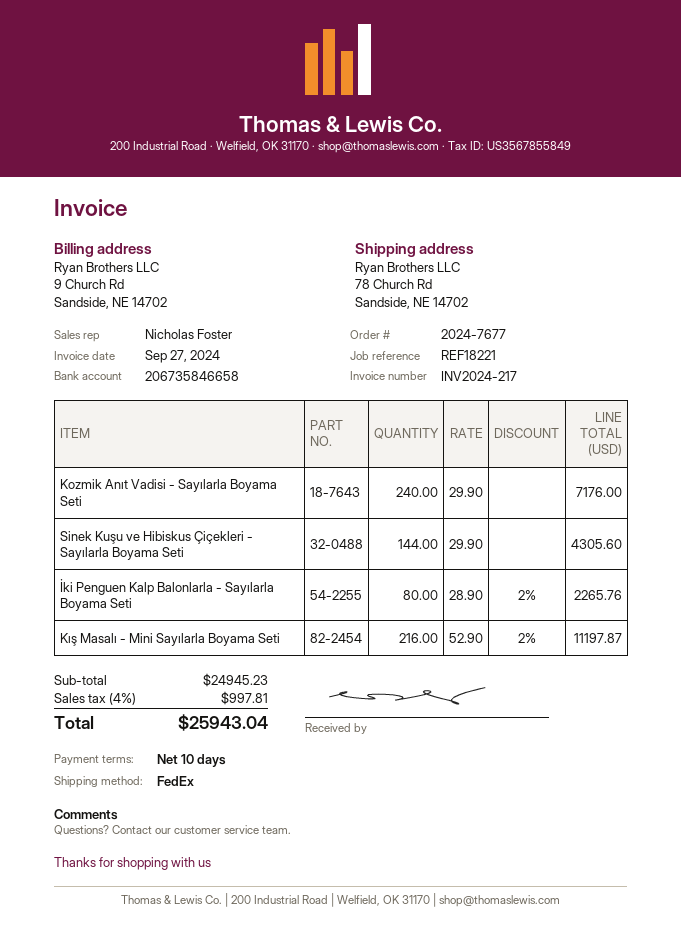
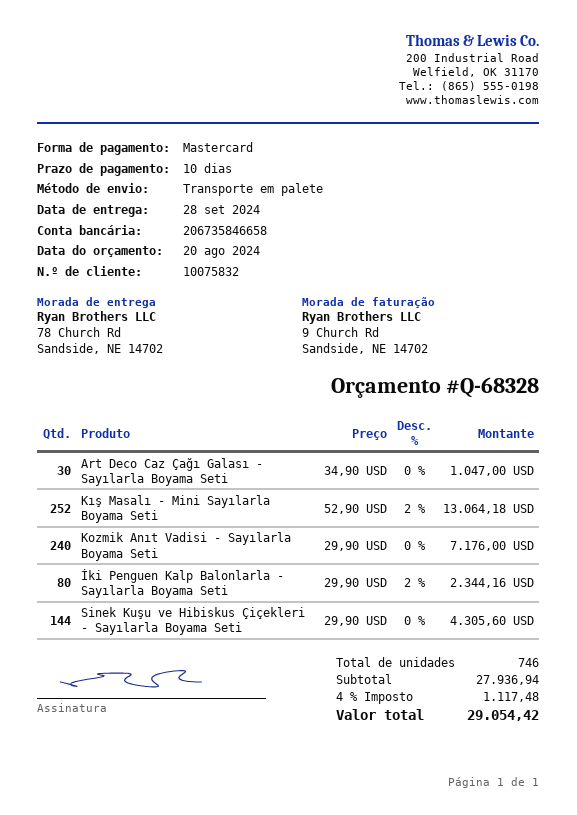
shipping method: FedEx -> pallet freight
İki Penguen Kalp Balonlarla - Sayılarla Boyama Seti: 80 x 28.90 - 2% = 2265.76 -> 80 x 29.90 - 2% = 2344.16
Kış Masalı - Mini Sayılarla Boyama Seti: 216 x 52.90 - 2% = 11197.87 -> 252 x 52.90 - 2% = 13064.18
Art Deco Caz Çağı Galası - Sayılarla Boyama Seti: none -> 30 x 34.90 = 1047.00
subtotal: 24945.23 -> 27936.94
tax: 4% = 997.81 -> 4% = 1117.48
total: 25943.04 -> 29054.42

